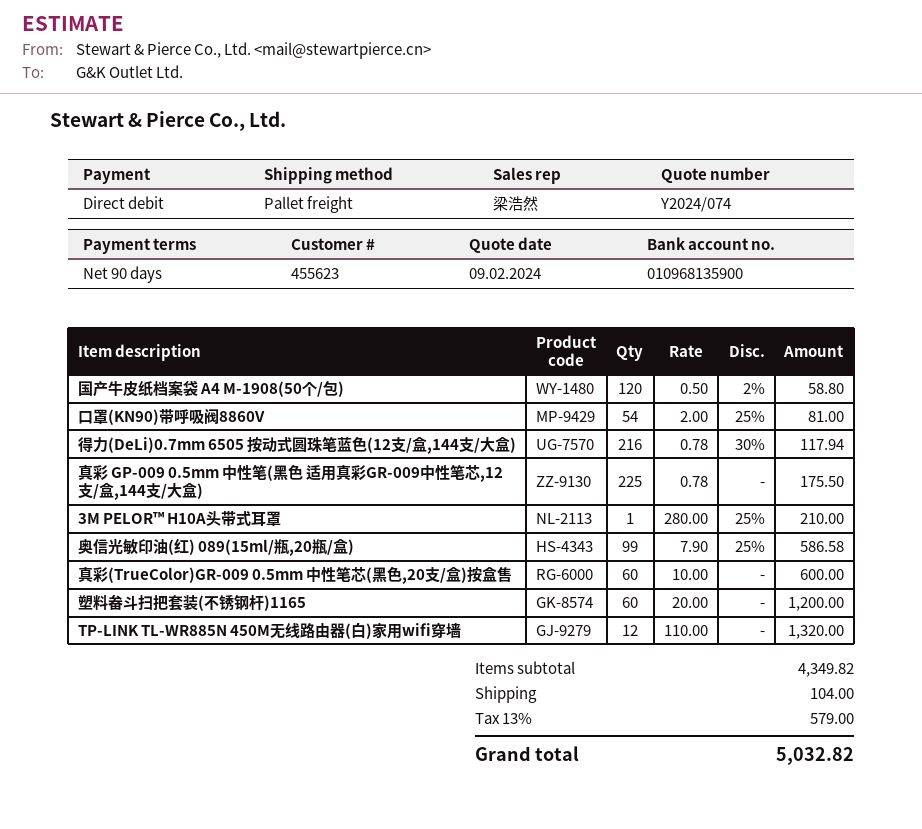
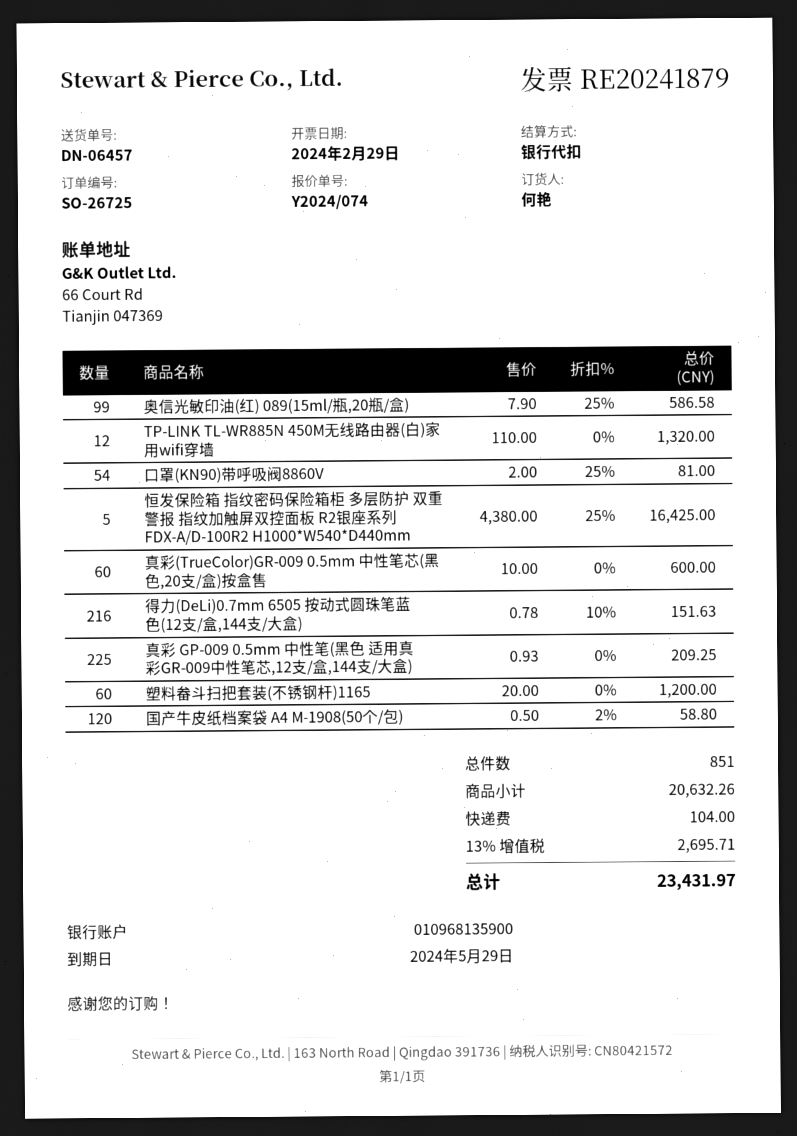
得力(DeLi)0.7mm 6505 按动式圆珠笔蓝色(12支/盒,144支/大盒): 216 x 0.78 - 30% = 117.94 -> 216 x 0.78 - 10% = 151.63
真彩 GP-009 0.5mm 中性笔(黑色 适用真彩GR-009中性笔芯,12支/盒,144支/大盒): 225 x 0.78 = 175.50 -> 225 x 0.93 = 209.25
3M PELOR™ H10A头带式耳罩: 1 x 280.00 - 25% = 210.00 -> none
恒发保险箱 指纹密码保险箱柜 多层防护 双重警报 指纹加触屏双控面板 R2银座系列 FDX-A/D-100R2 H1000*W540*D440mm: none -> 5 x 4380.00 - 25% = 16425.00
subtotal: 4349.82 -> 20632.26
tax: 13% = 579.00 -> 13% = 2695.71
total: 5032.82 -> 23431.97

